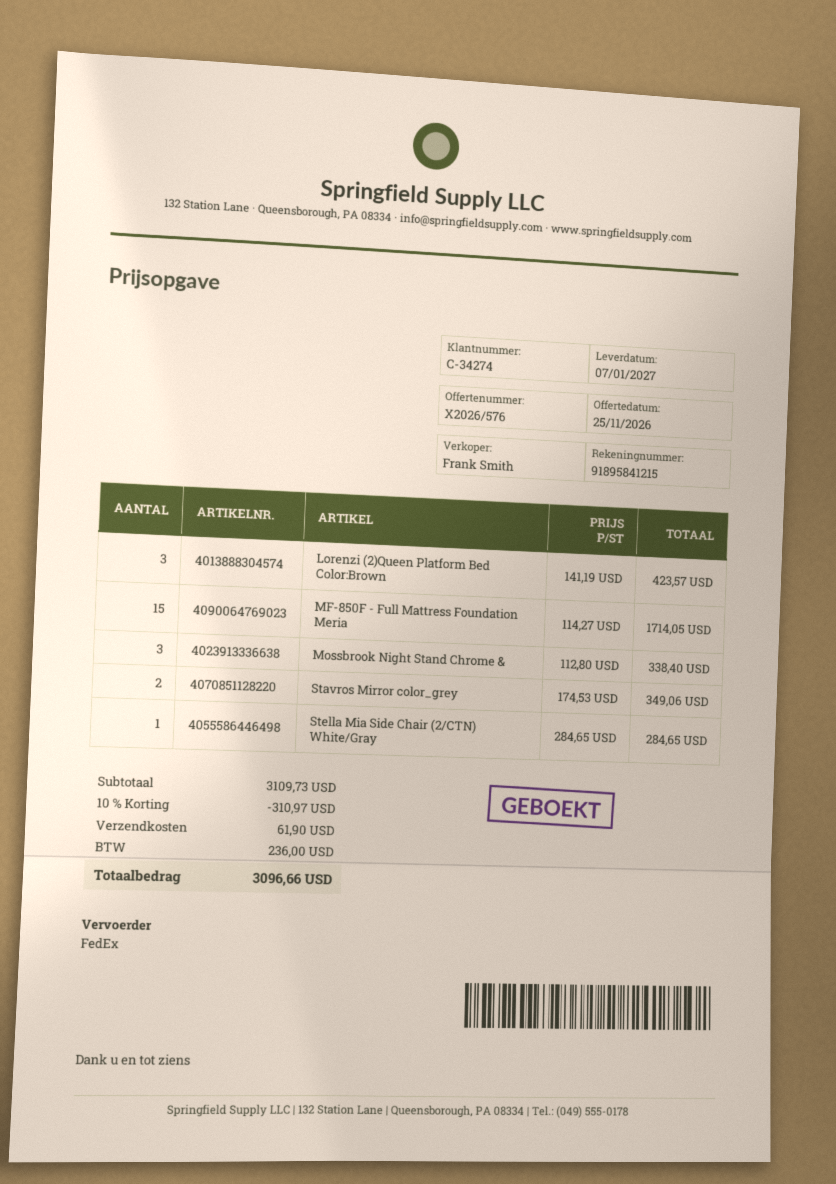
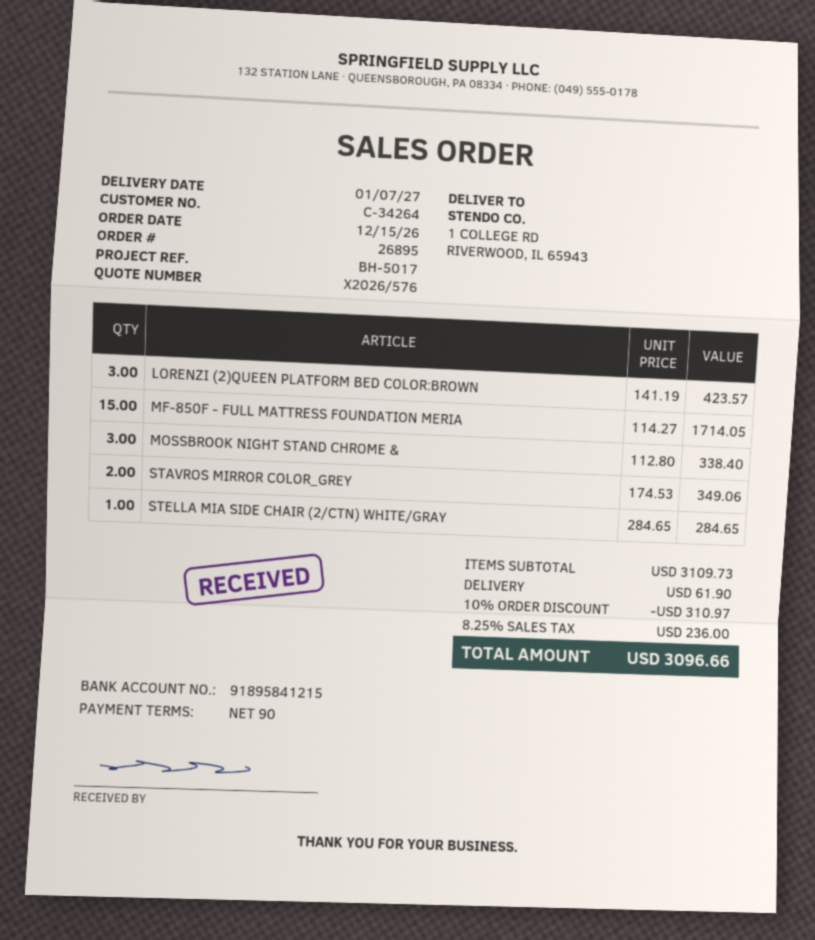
customer number: C-34274 -> C-34264

